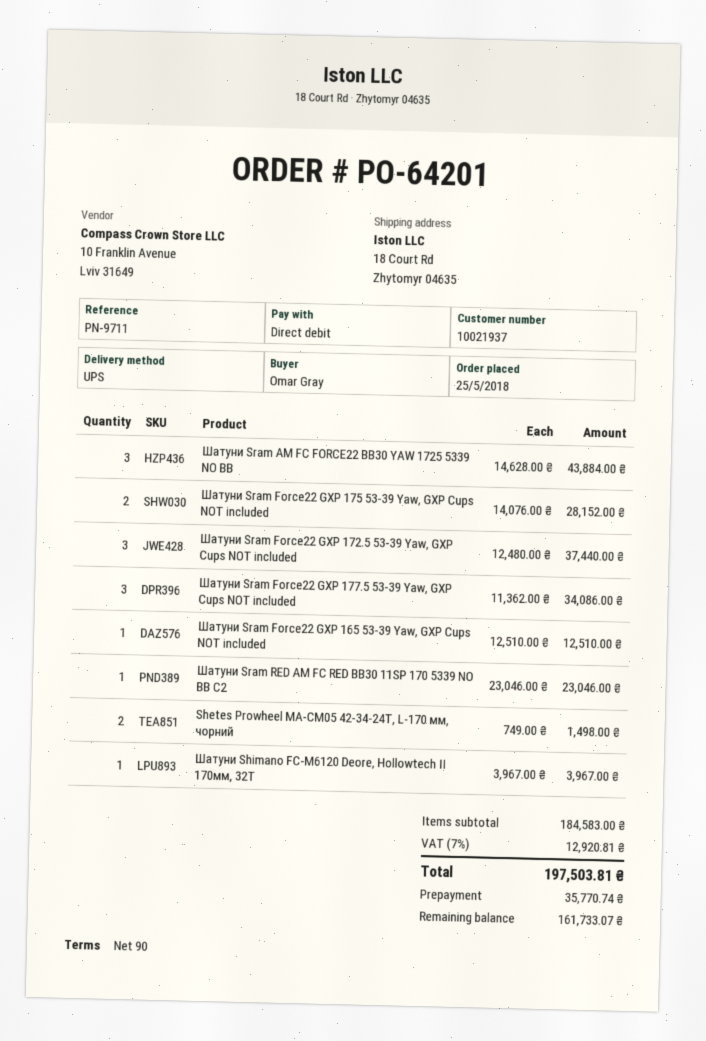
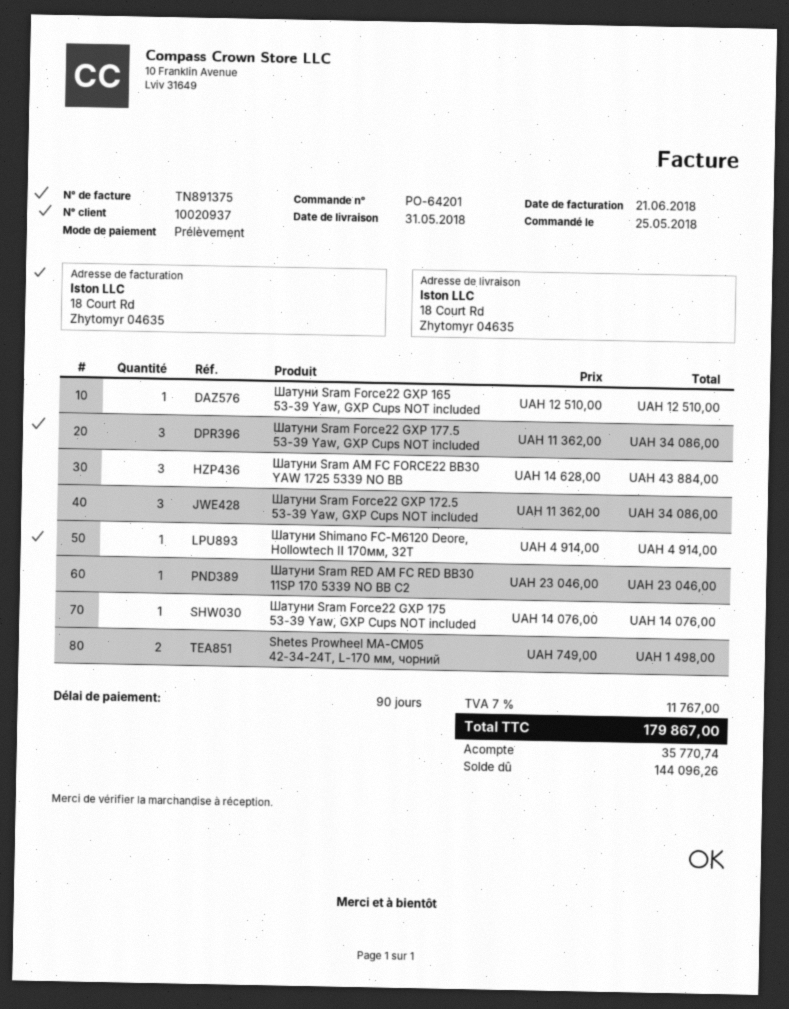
customer number: 10021937 -> 10020937
Шатуни Sram Force22 GXP 175 53-39 Yaw, GXP Cups NOT included: 2 x 14076.00 = 28152.00 -> 1 x 14076.00 = 14076.00
Шатуни Sram Force22 GXP 172.5 53-39 Yaw, GXP Cups NOT included: 3 x 12480.00 = 37440.00 -> 3 x 11362.00 = 34086.00
Шатуни Shimano FC-M6120 Deore, Hollowtech II 170мм, 32Т: 1 x 3967.00 = 3967.00 -> 1 x 4914.00 = 4914.00
tax: 7% = 12920.81 -> 7% = 11767.00
total: 197503.81 -> 179867.00
balance: 161733.07 -> 144096.26

